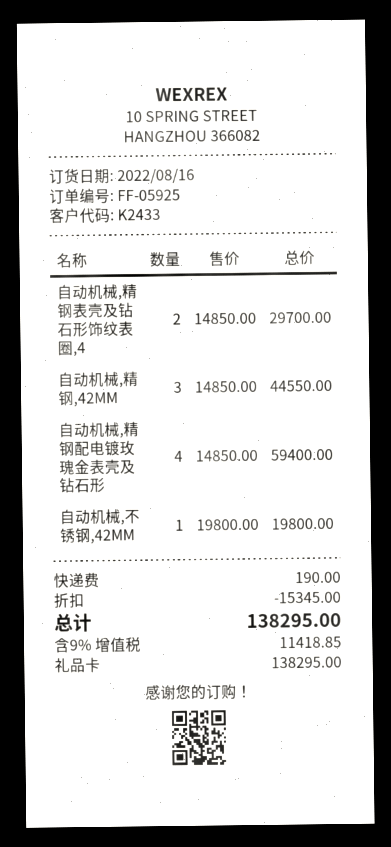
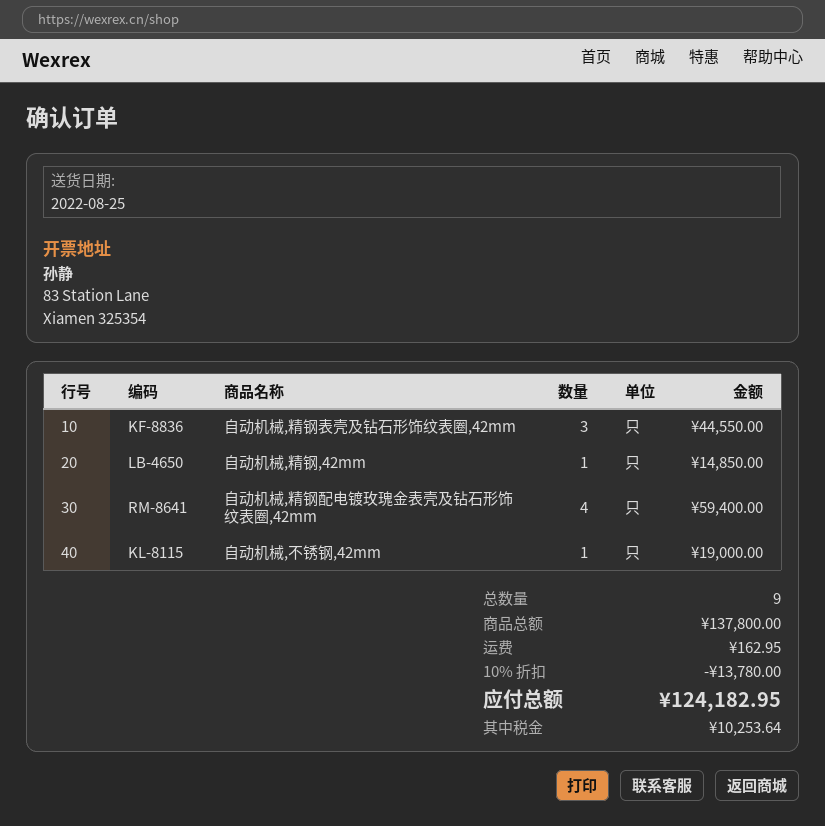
自动机械,精钢表壳及钻石形饰纹表圈,4: 2 for 29700.00 -> 3 for 44550.00
自动机械,精钢,42MM: 3 for 44550.00 -> 1 for 14850.00
自动机械,不锈钢,42MM: 1 for 19800.00 -> 1 for 19000.00
discount: 15345.00 -> 13780.00
shipping: 190.00 -> 162.95
tax: 11418.85 -> 10253.64
total: 138295.00 -> 124182.95

